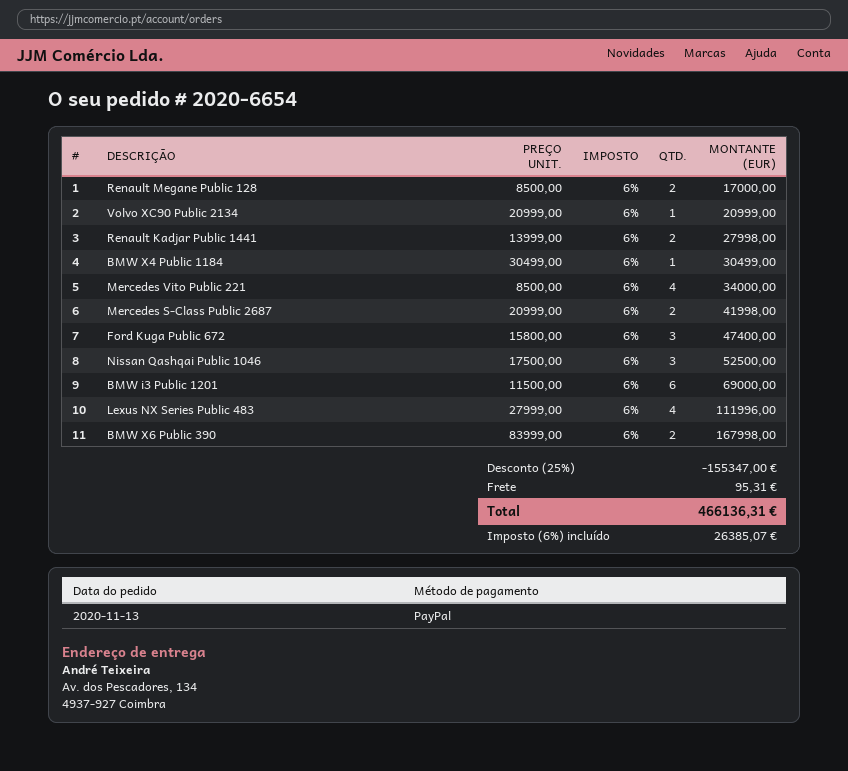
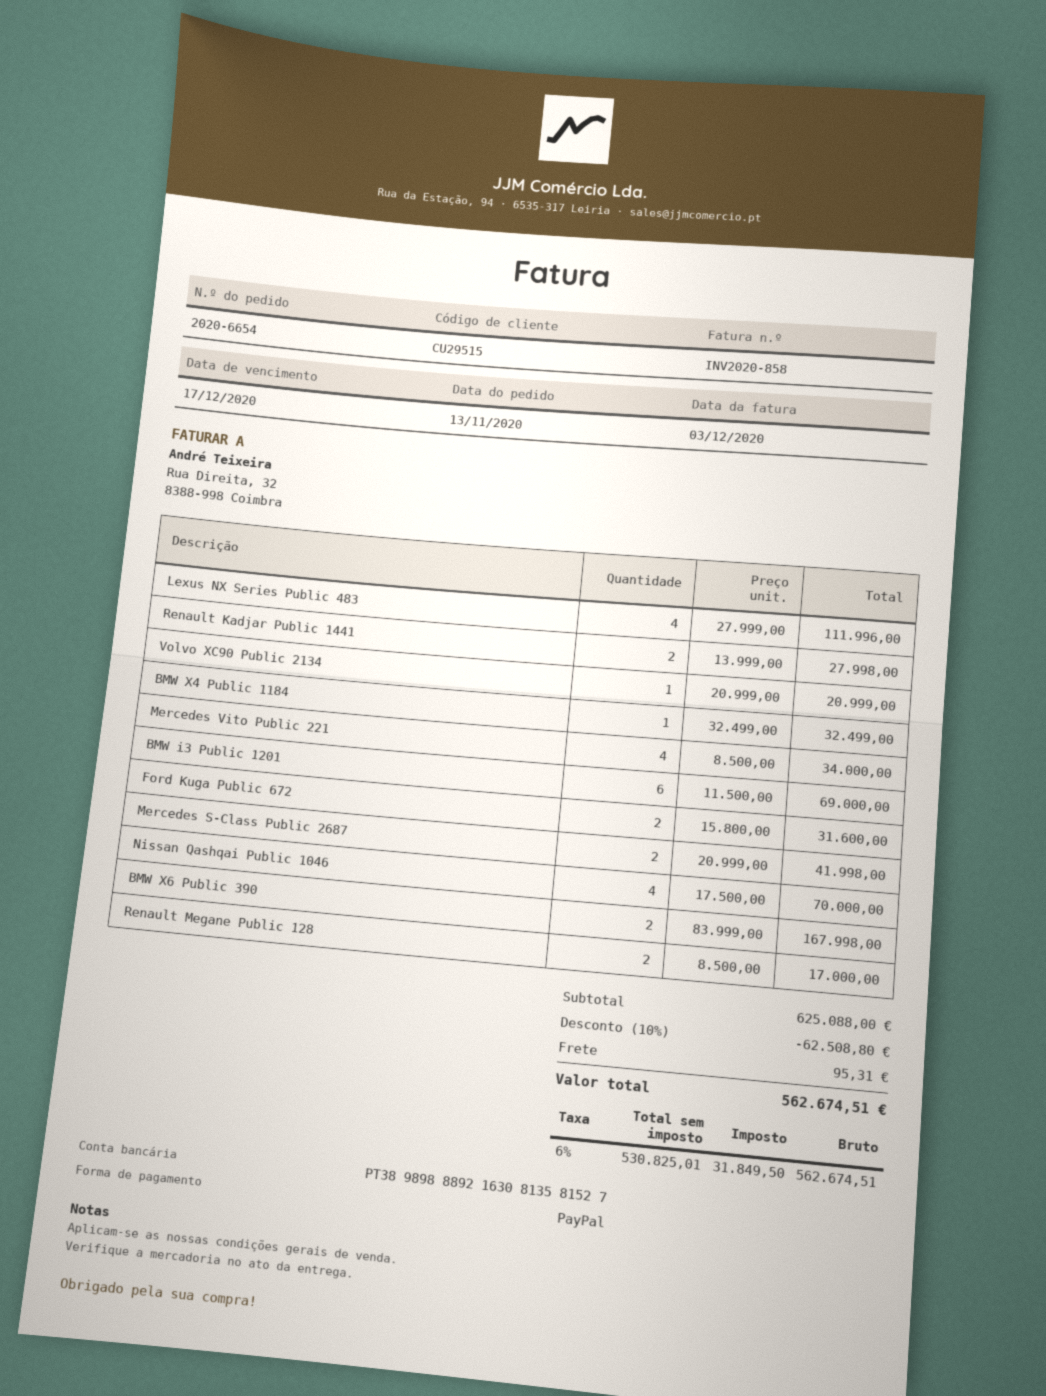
BMW X4 Public 1184: 1 x 30499.00 = 30499.00 -> 1 x 32499.00 = 32499.00
Ford Kuga Public 672: 3 x 15800.00 = 47400.00 -> 2 x 15800.00 = 31600.00
Nissan Qashqai Public 1046: 3 x 17500.00 = 52500.00 -> 4 x 17500.00 = 70000.00
discount: 25% = 155347.00 -> 10% = 62508.80
tax: 6% = 26385.07 -> 6% = 31849.50
total: 466136.31 -> 562674.51

